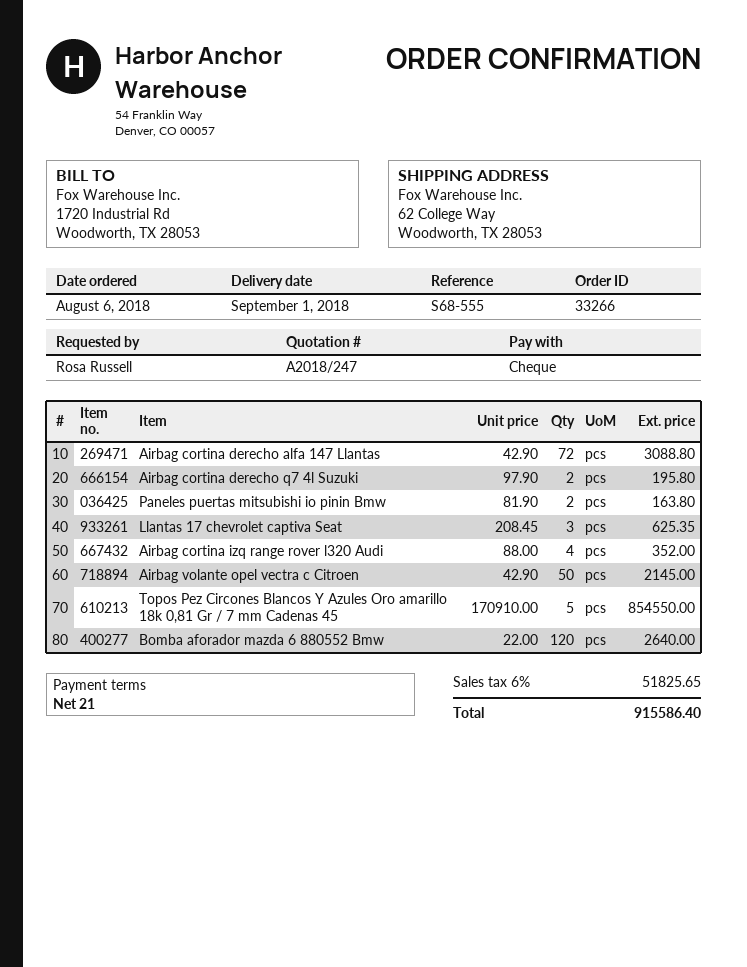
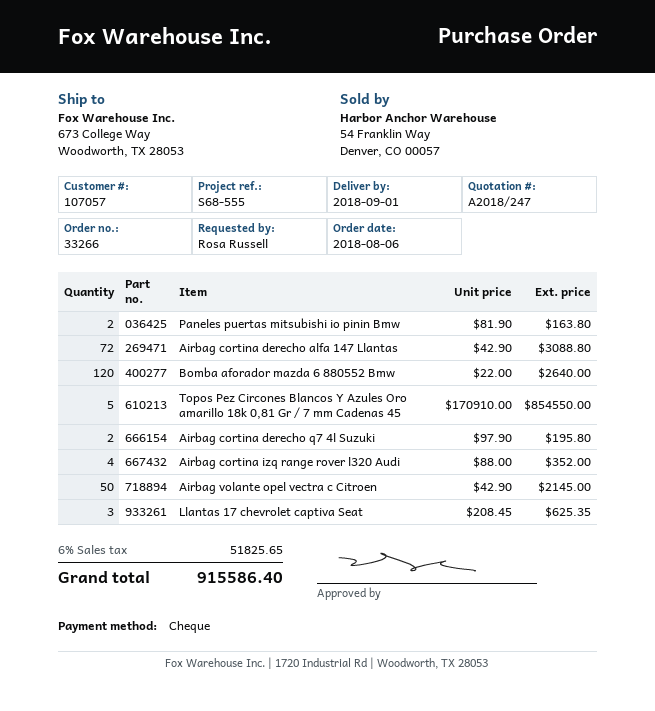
ship to: 62 College Way, Woodworth, TX 28053 -> 673 College Way, Woodworth, TX 28053

